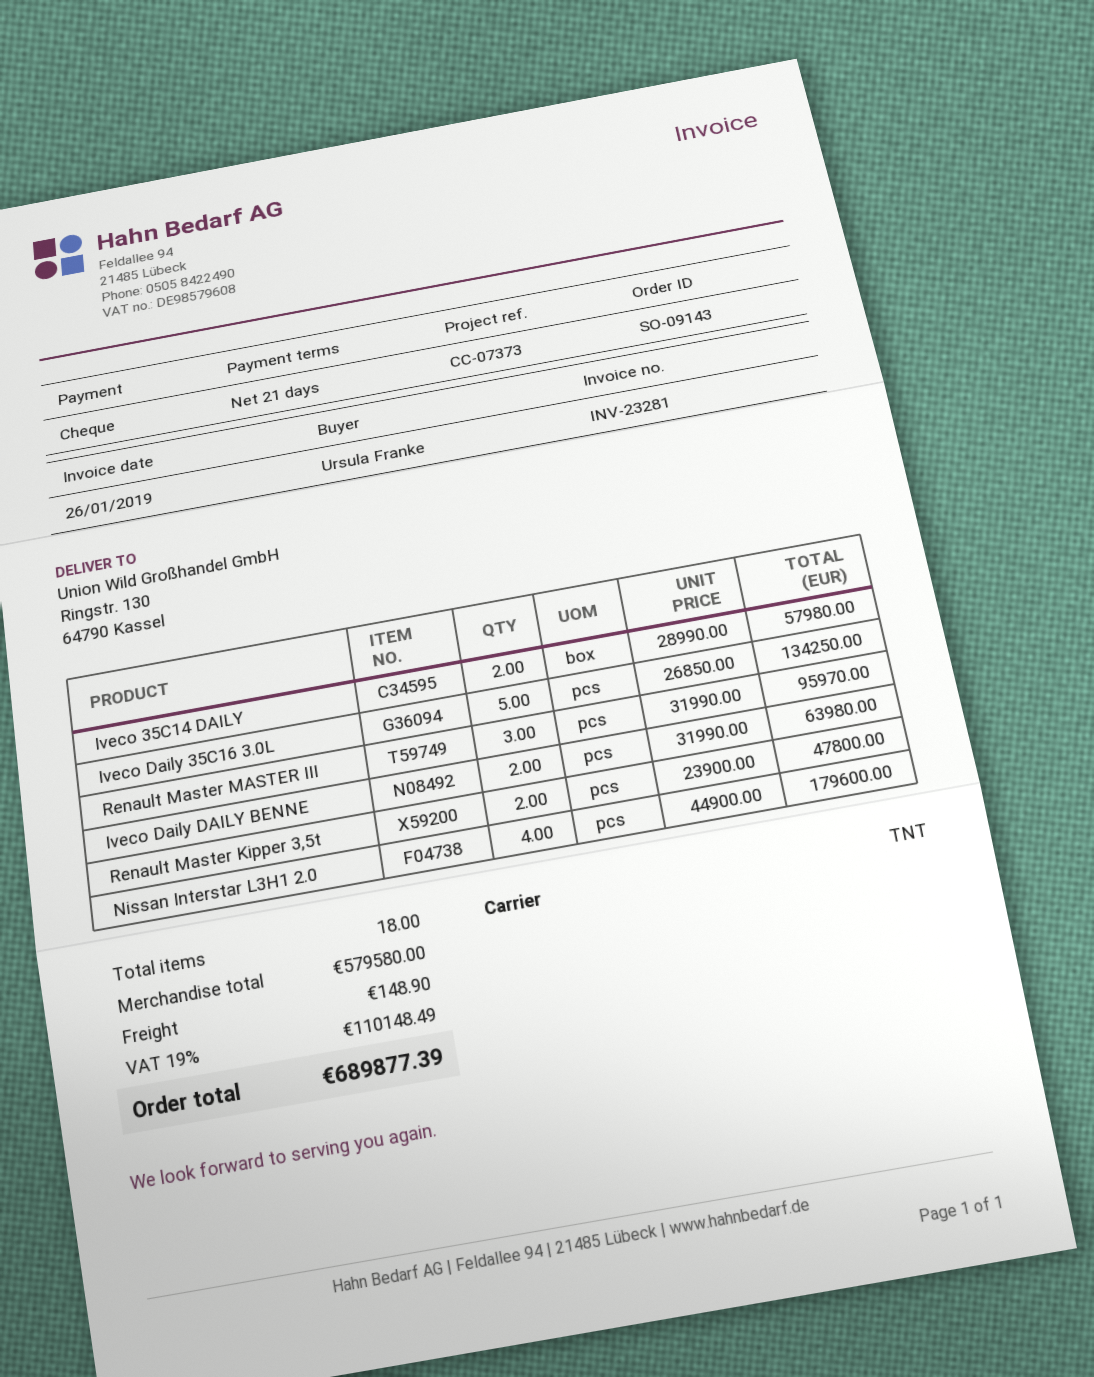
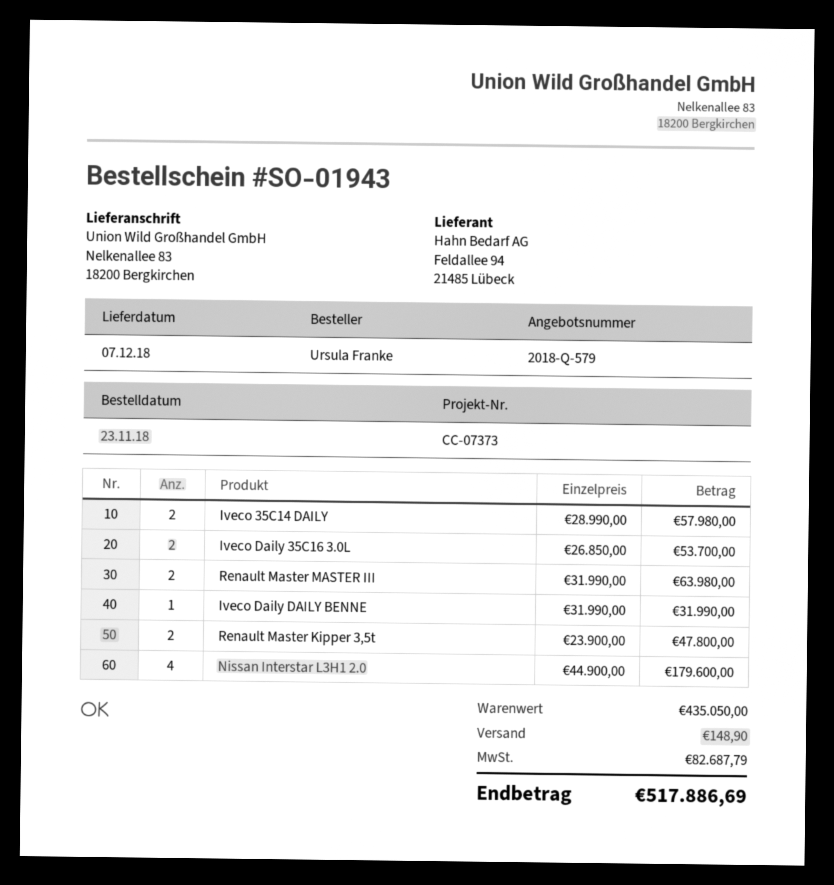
order number: SO-09143 -> SO-01943
ship to: Ringstr. 130, 64790 Kassel -> Nelkenallee 83, 18200 Bergkirchen
Iveco Daily 35C16 3.0L: 5 x 26850.00 = 134250.00 -> 2 x 26850.00 = 53700.00
Renault Master MASTER III: 3 x 31990.00 = 95970.00 -> 2 x 31990.00 = 63980.00
Iveco Daily DAILY BENNE: 2 x 31990.00 = 63980.00 -> 1 x 31990.00 = 31990.00
subtotal: 579580.00 -> 435050.00
tax: 110148.49 -> 82687.79
total: 689877.39 -> 517886.69

